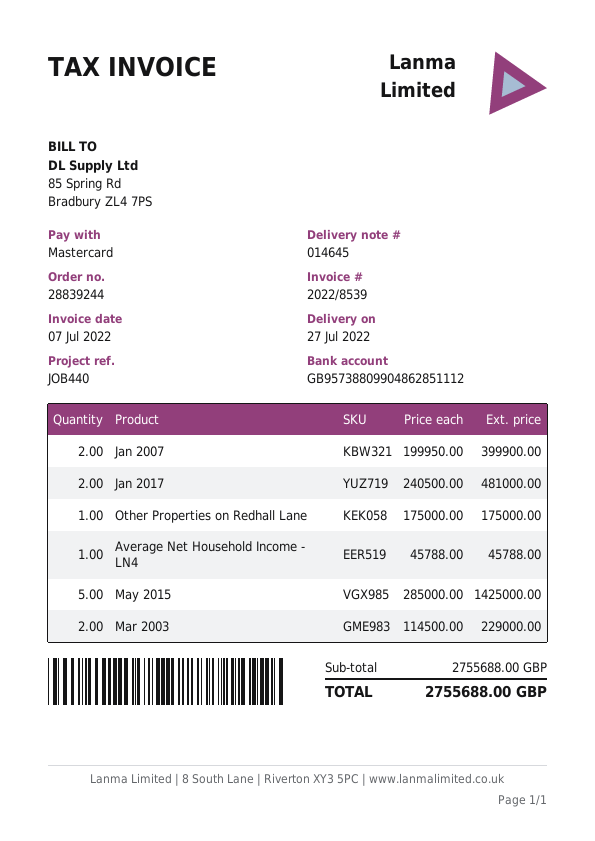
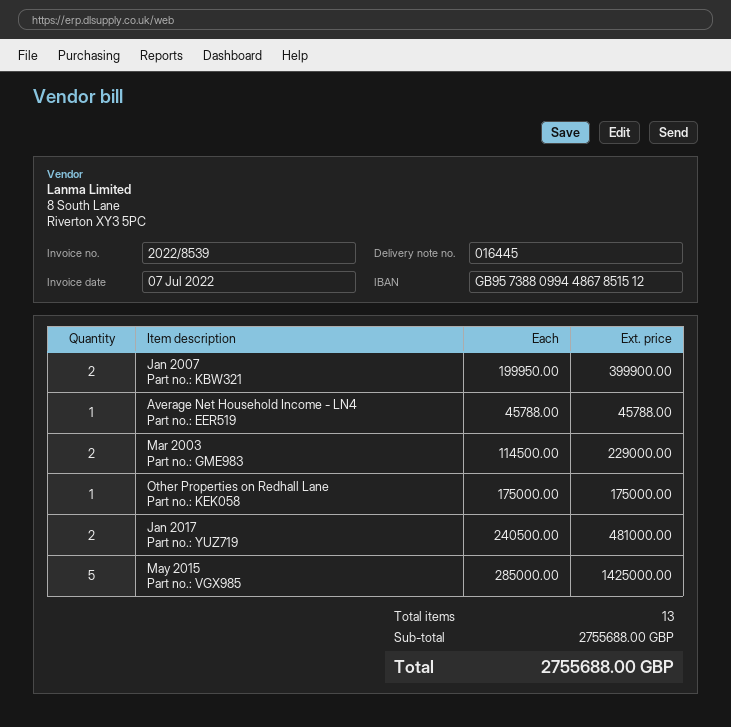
delivery note number: 014645 -> 016445
bank account: GB95738809904862851112 -> GB95738809944867851512

